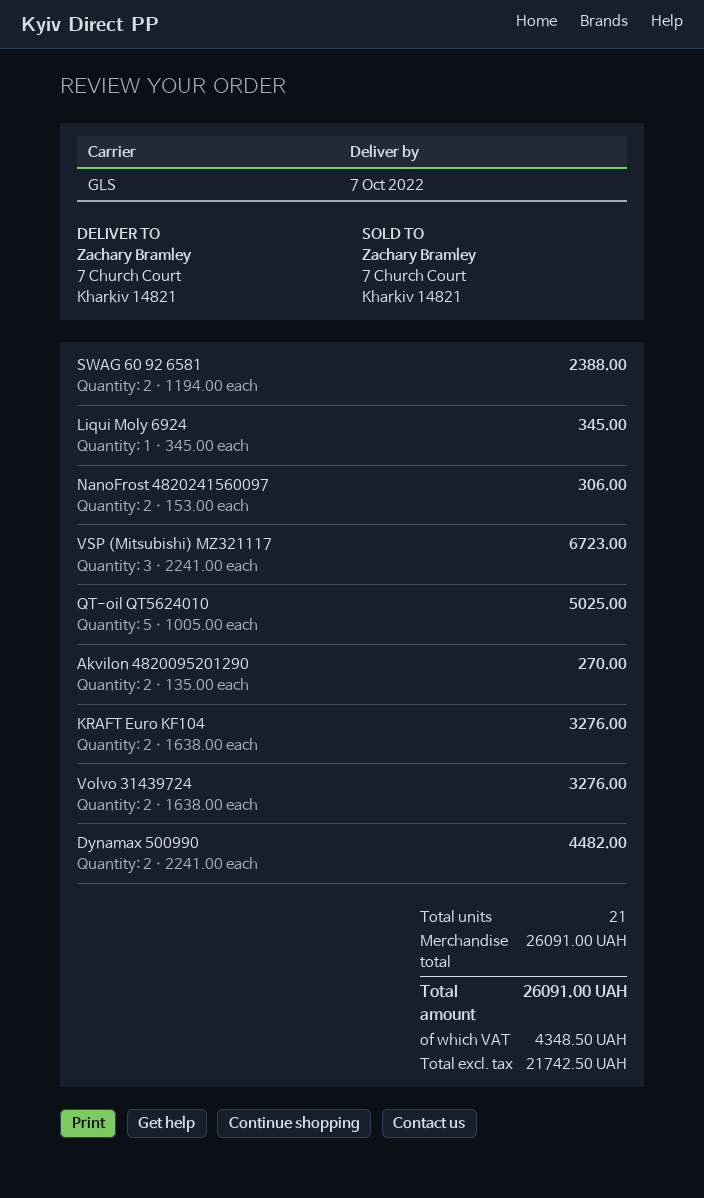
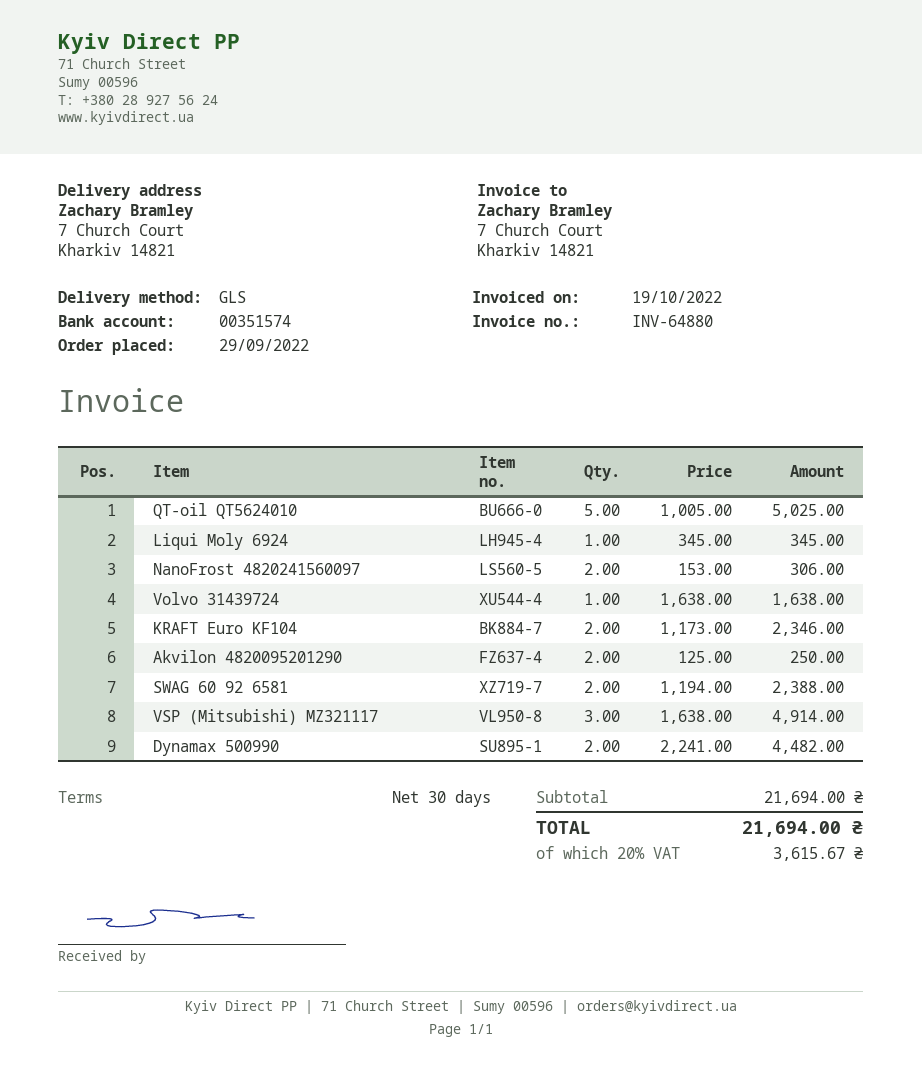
VSP (Mitsubishi) MZ321117: 3 x 2241.00 = 6723.00 -> 3 x 1638.00 = 4914.00
Akvilon 4820095201290: 2 x 135.00 = 270.00 -> 2 x 125.00 = 250.00
KRAFT Euro KF104: 2 x 1638.00 = 3276.00 -> 2 x 1173.00 = 2346.00
Volvo 31439724: 2 x 1638.00 = 3276.00 -> 1 x 1638.00 = 1638.00
subtotal: 26091.00 -> 21694.00
tax: 4348.50 -> 3615.67
total: 26091.00 -> 21694.00

